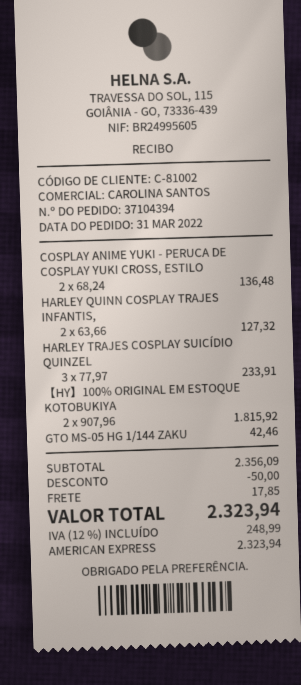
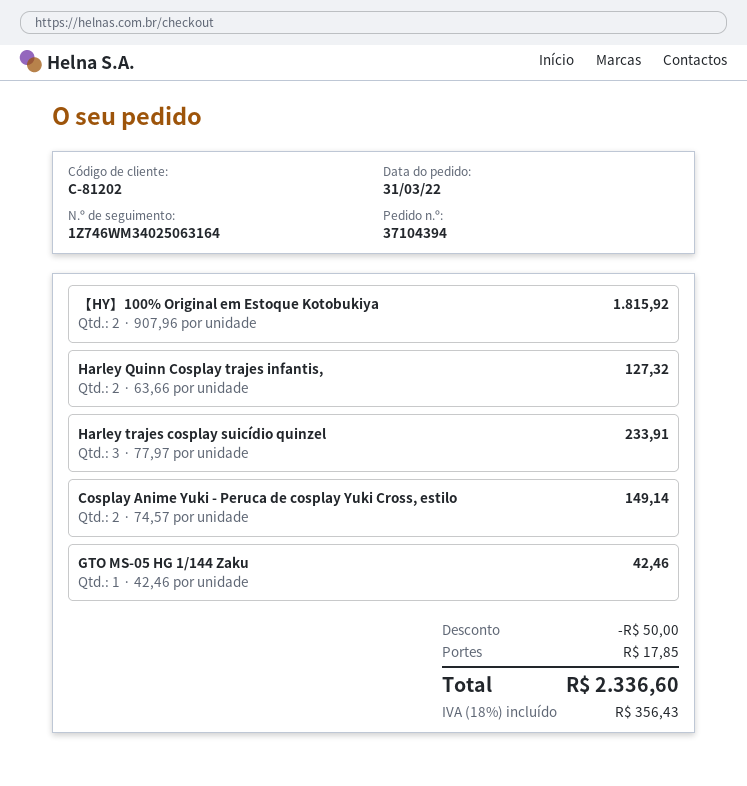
customer number: C-81002 -> C-81202
COSPLAY ANIME YUKI - PERUCA DE COSPLAY YUKI CROSS, ESTILO: 2 x 68.24 = 136.48 -> 2 x 74.57 = 149.14
tax: 12% = 248.99 -> 18% = 356.43
total: 2323.94 -> 2336.60

